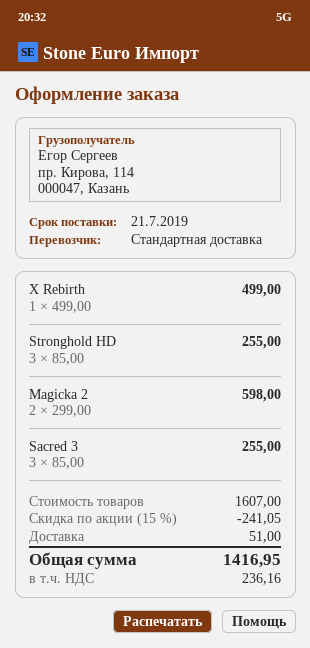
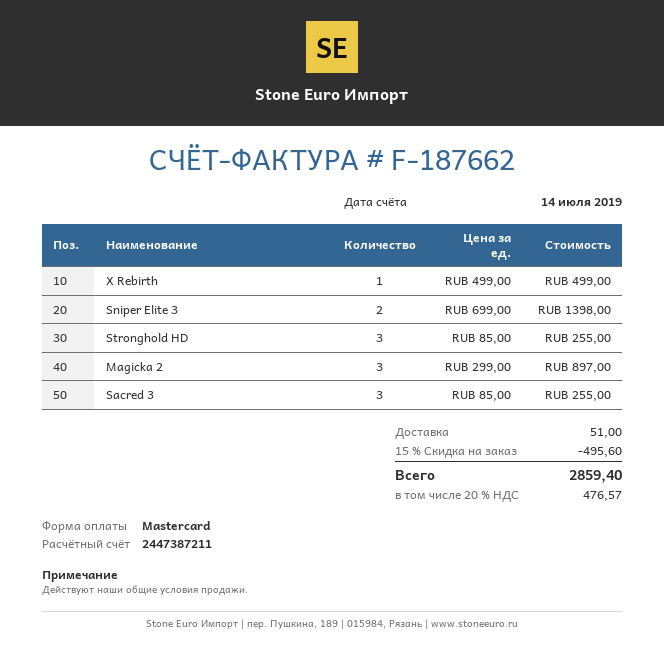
Magicka 2: 2 x 299.00 = 598.00 -> 3 x 299.00 = 897.00
Sniper Elite 3: none -> 2 x 699.00 = 1398.00
discount: 15% = 241.05 -> 15% = 495.60
tax: 236.16 -> 476.57
total: 1416.95 -> 2859.40

